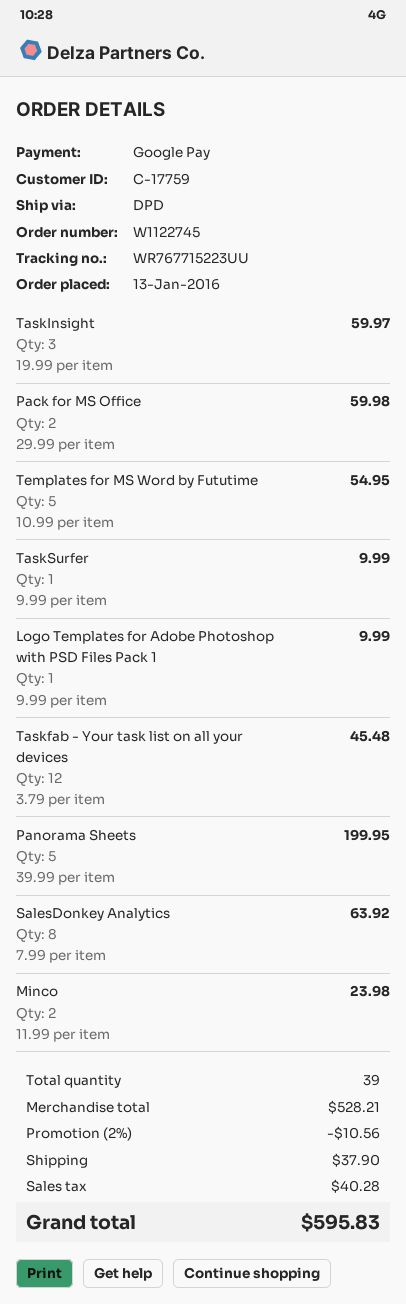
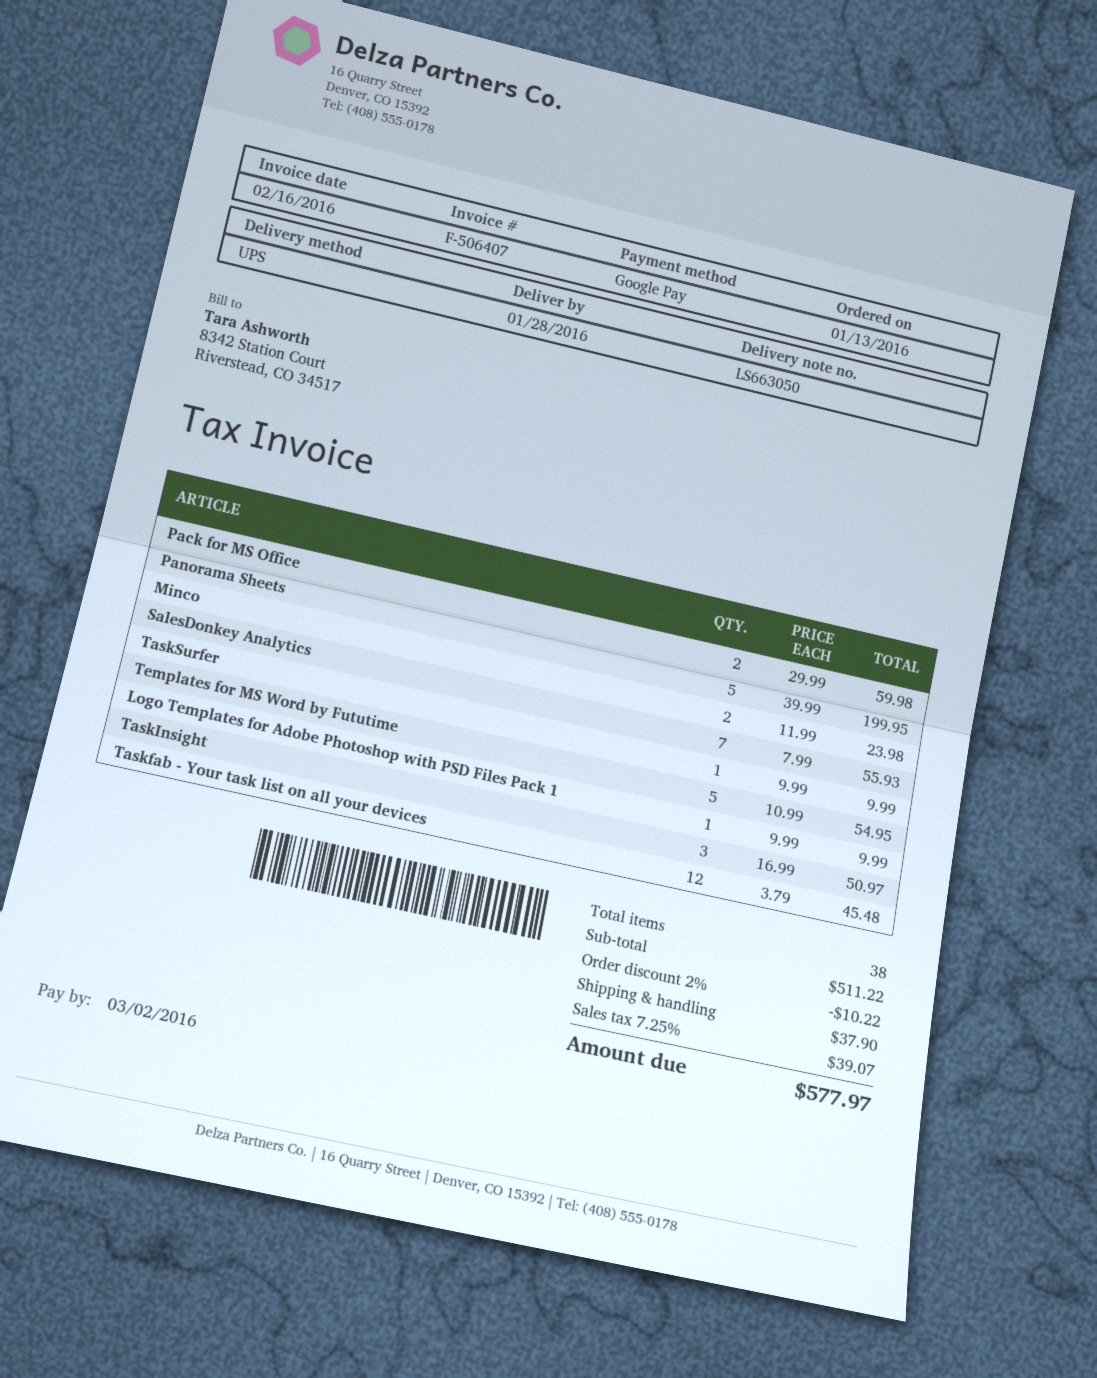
shipping method: DPD -> UPS
TaskInsight: 3 x 19.99 = 59.97 -> 3 x 16.99 = 50.97
SalesDonkey Analytics: 8 x 7.99 = 63.92 -> 7 x 7.99 = 55.93
total quantity: 39 -> 38
subtotal: 528.21 -> 511.22
discount: 2% = 10.56 -> 2% = 10.22
tax: 40.28 -> 39.07
total: 595.83 -> 577.97

